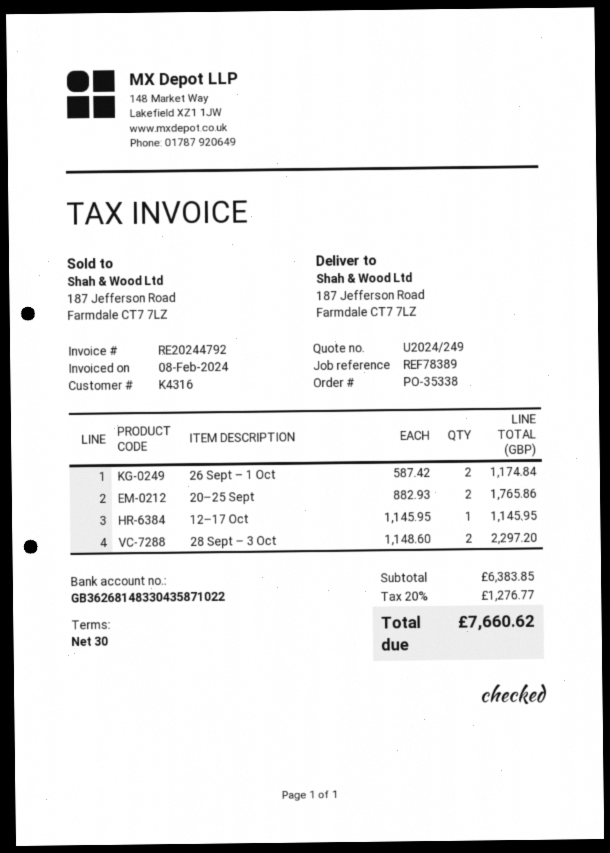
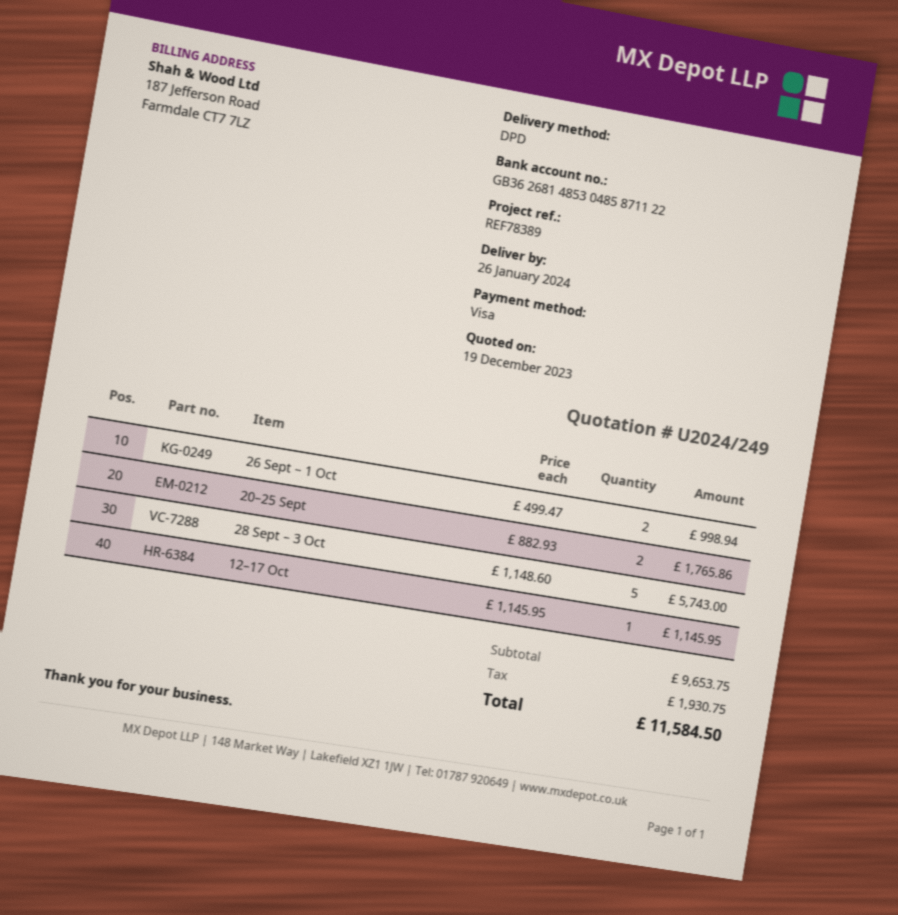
bank account: GB36268148330435871022 -> GB36268148530485871122
26 Sept – 1 Oct: 2 x 587.42 = 1174.84 -> 2 x 499.47 = 998.94
28 Sept – 3 Oct: 2 x 1148.60 = 2297.20 -> 5 x 1148.60 = 5743.00
subtotal: 6383.85 -> 9653.75
tax: 1276.77 -> 1930.75
total: 7660.62 -> 11584.50

